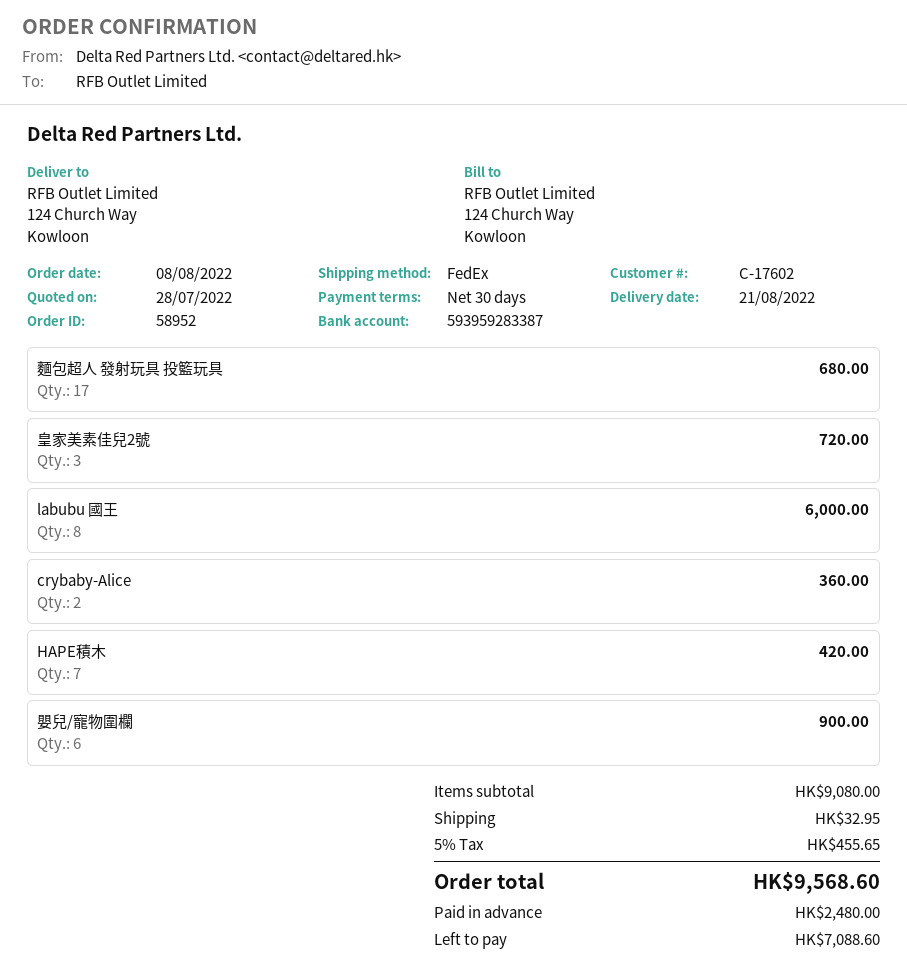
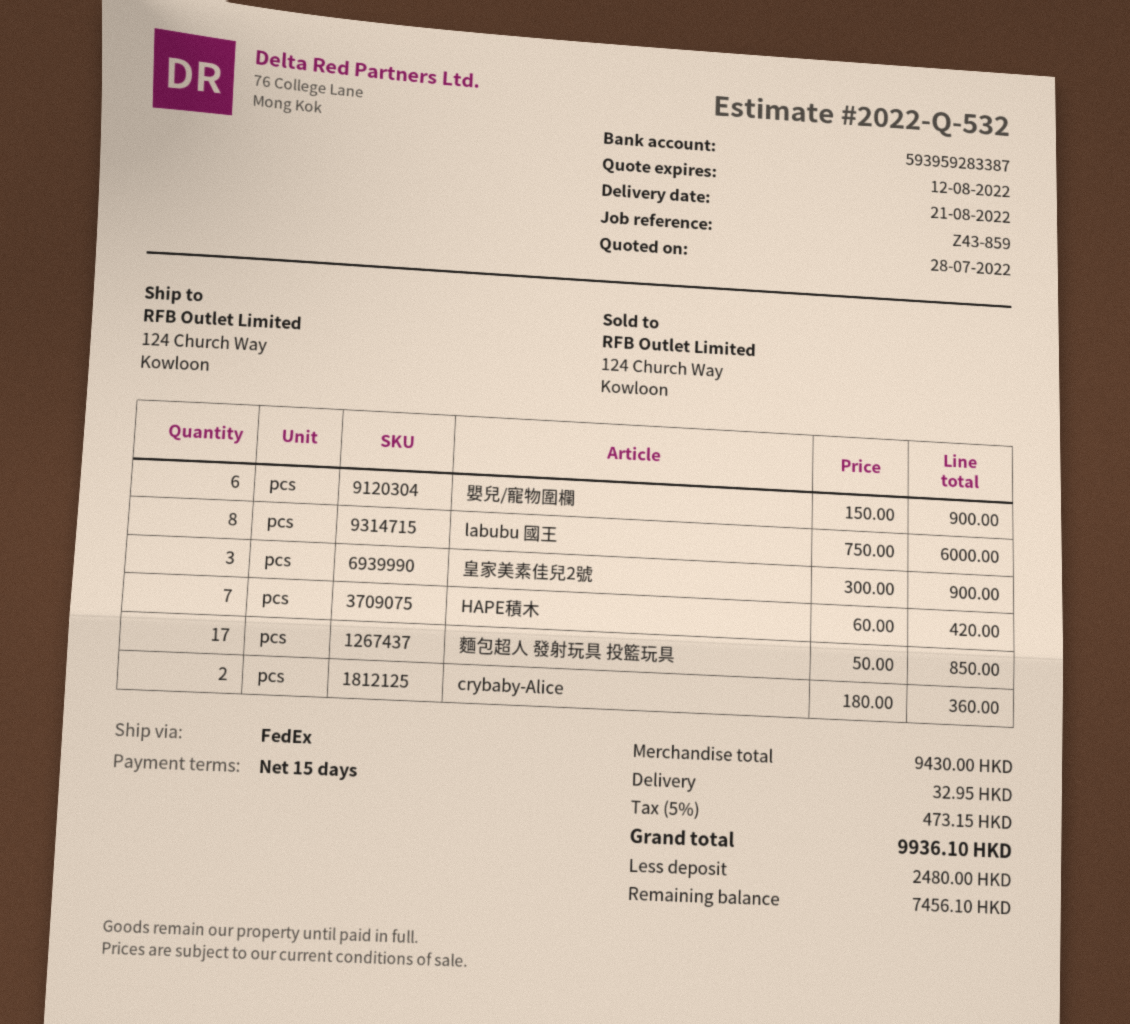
payment terms: 30 days -> 15 days
麵包超人 發射玩具 投籃玩具: 17 for 680.00 -> 17 for 850.00
皇家美素佳兒2號: 3 for 720.00 -> 3 for 900.00
subtotal: 9080.00 -> 9430.00
tax: 5% = 455.65 -> 5% = 473.15
total: 9568.60 -> 9936.10
balance: 7088.60 -> 7456.10

